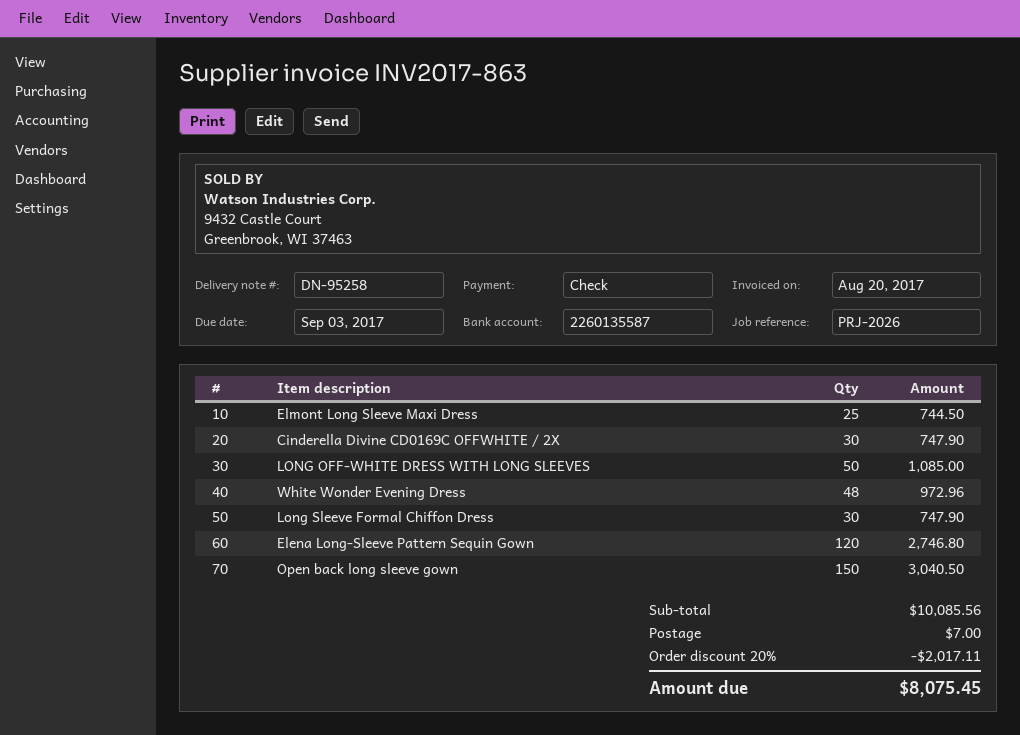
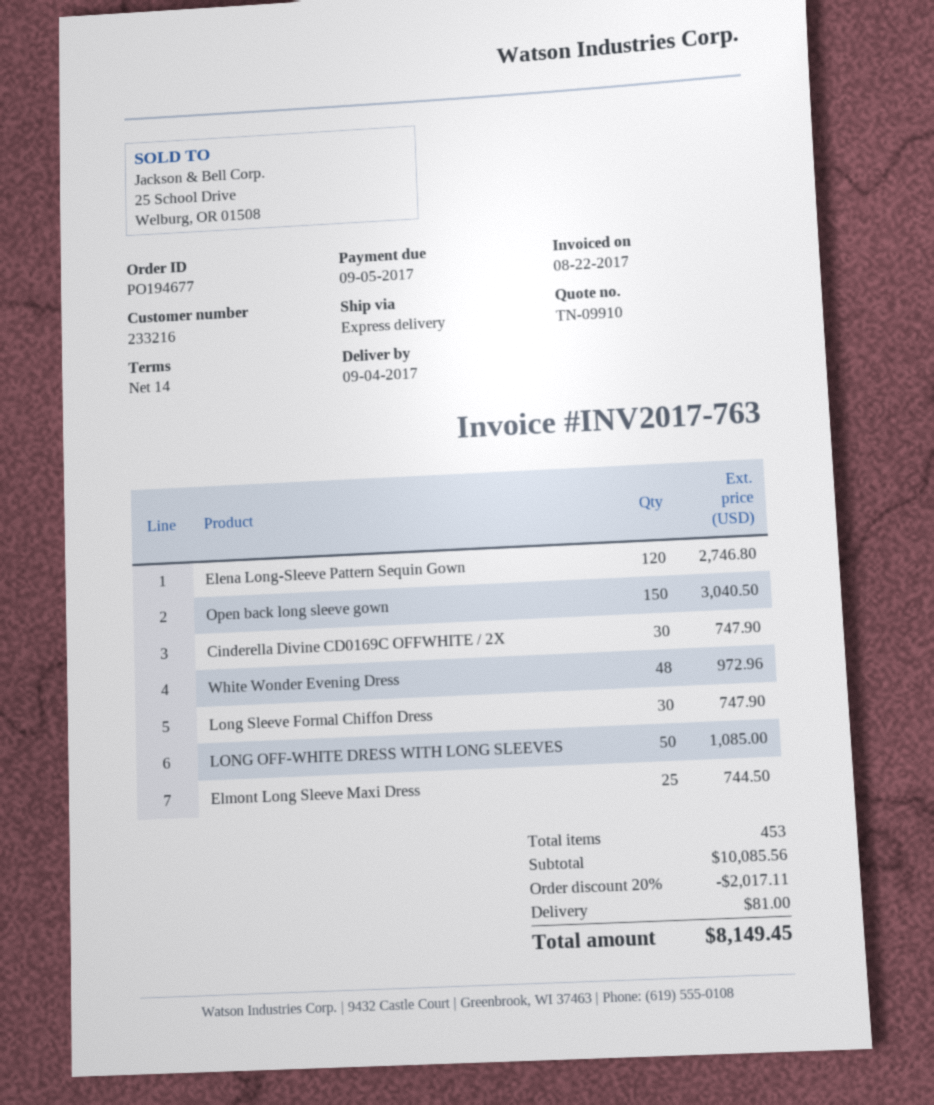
invoice number: INV2017-863 -> INV2017-763
invoice date: 2017-08-20 -> 2017-08-22
due date: 2017-09-03 -> 2017-09-05
shipping: 7.00 -> 81.00
total: 8075.45 -> 8149.45

